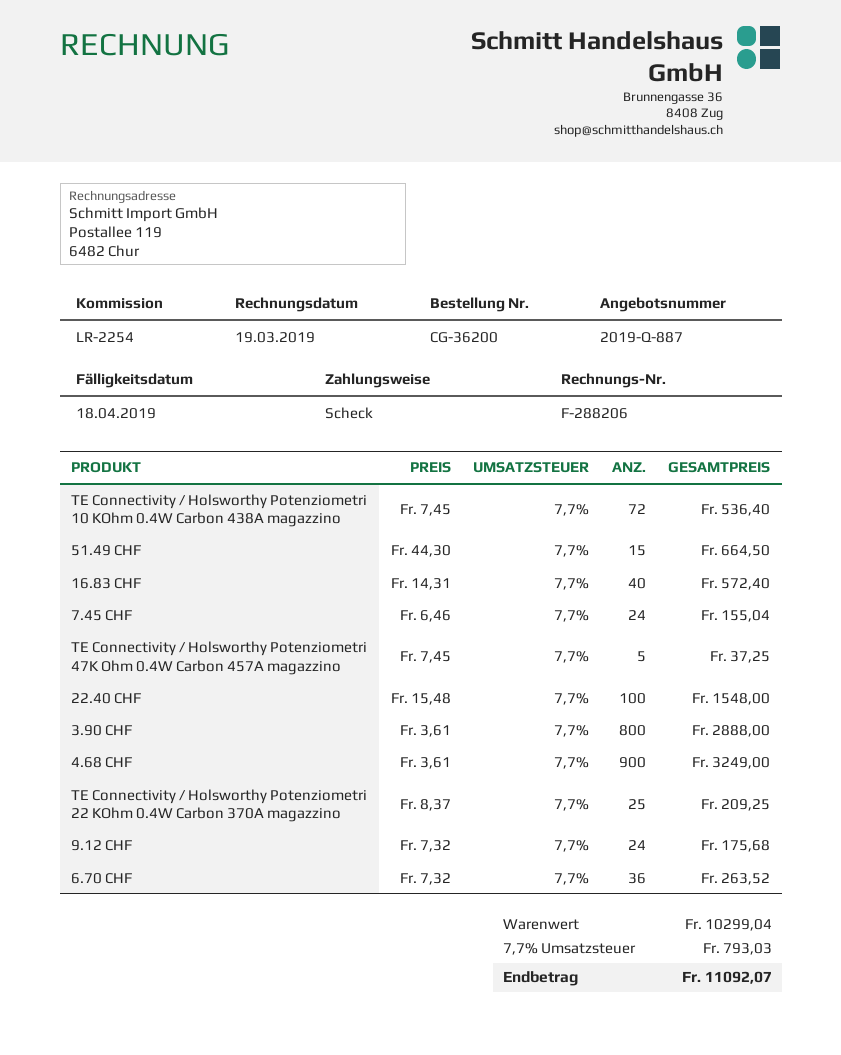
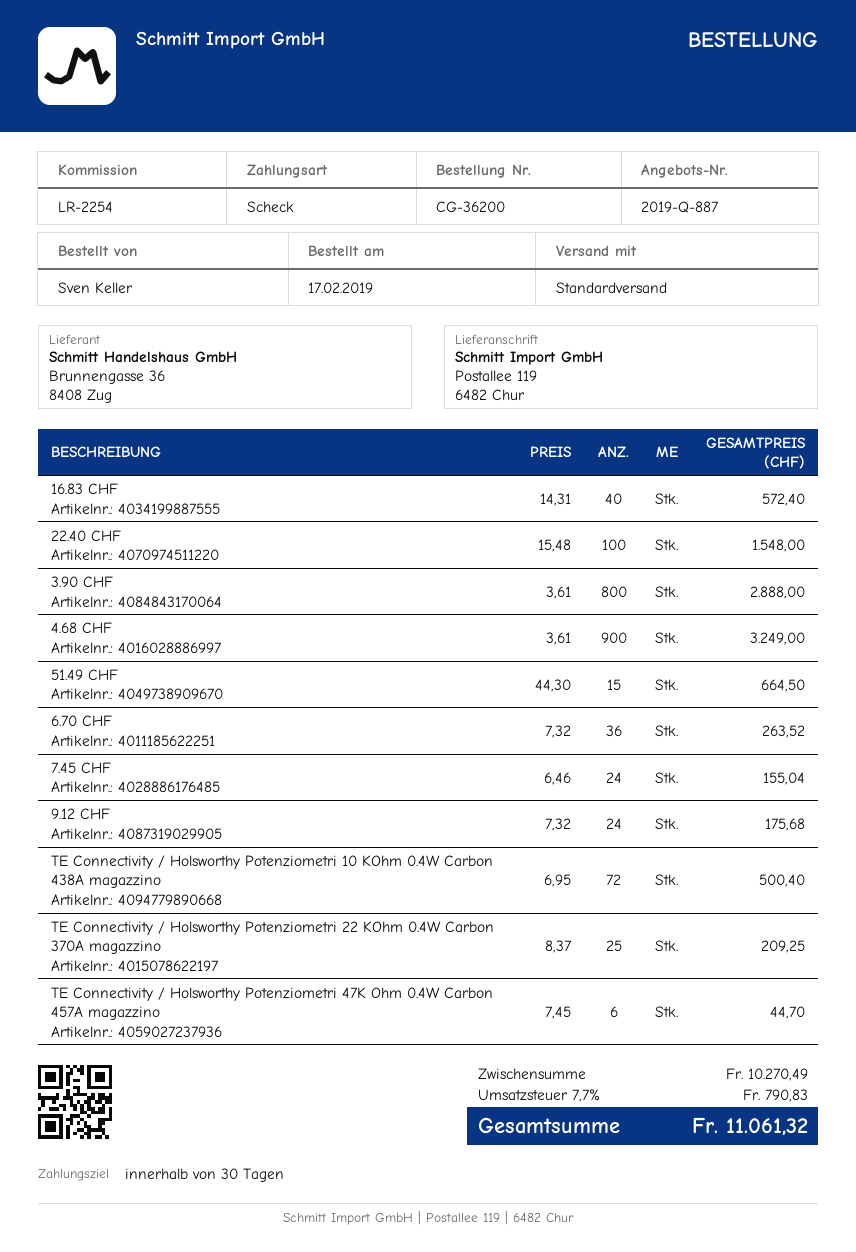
TE Connectivity / Holsworthy Potenziometri 10 KOhm 0.4W Carbon 438A magazzino: 72 x 7.45 = 536.40 -> 72 x 6.95 = 500.40
TE Connectivity / Holsworthy Potenziometri 47K Ohm 0.4W Carbon 457A magazzino: 5 x 7.45 = 37.25 -> 6 x 7.45 = 44.70
subtotal: 10299.04 -> 10270.49
tax: 7.7% = 793.03 -> 7.7% = 790.83
total: 11092.07 -> 11061.32

